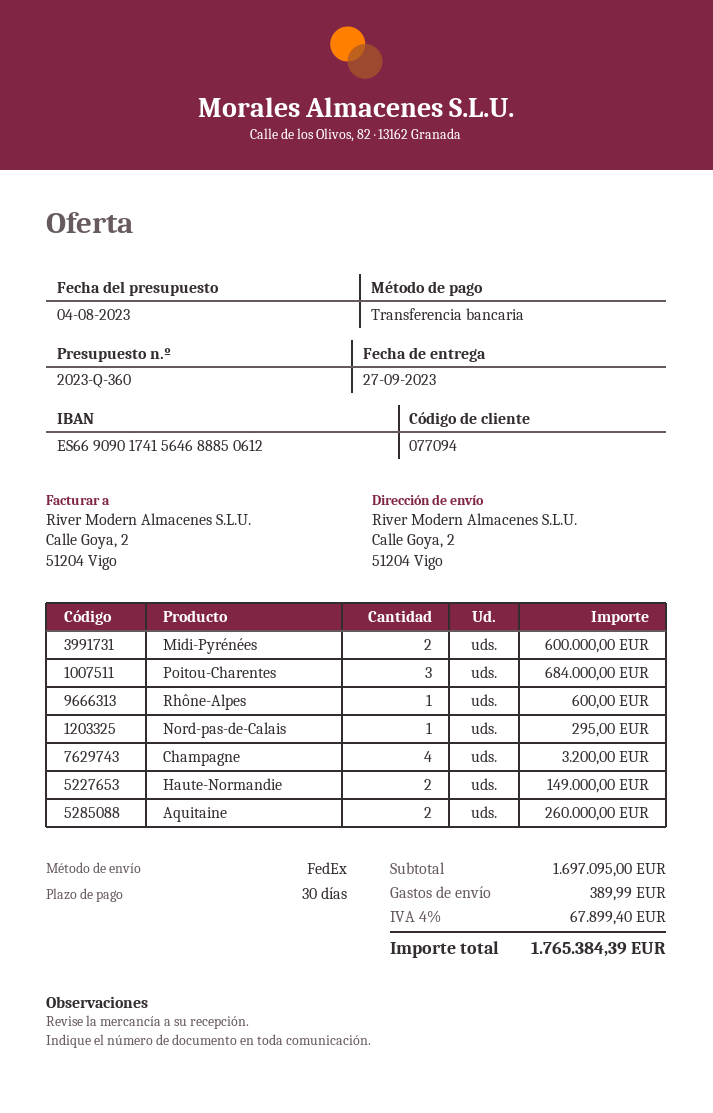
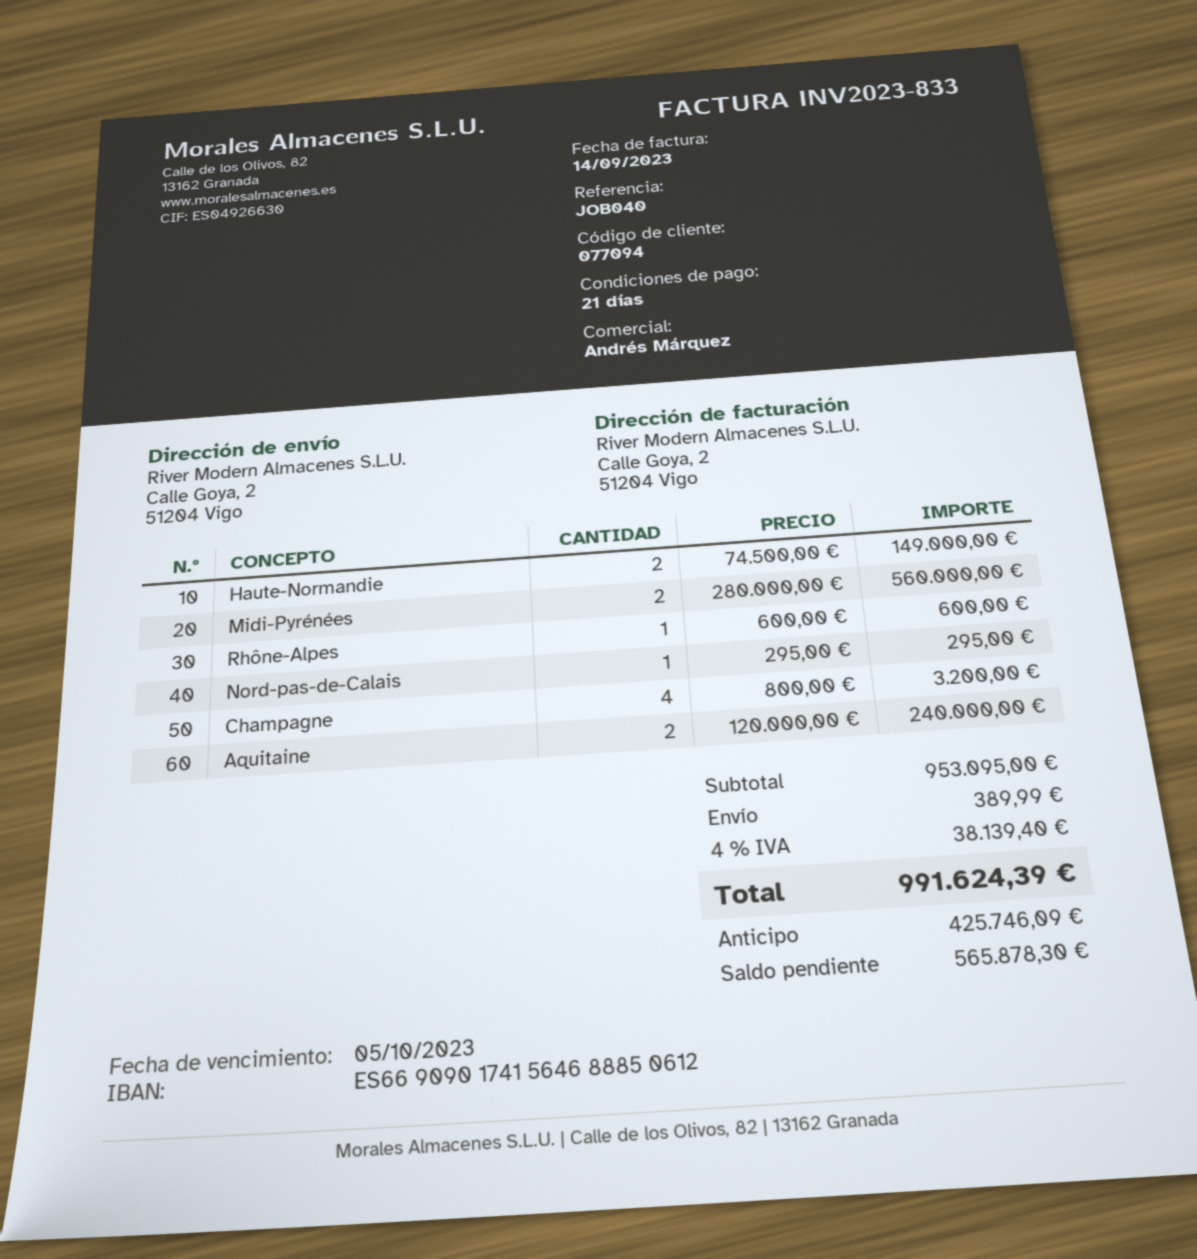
payment terms: 30 days -> 21 days
Midi-Pyrénées: 2 for 600000.00 -> 2 for 560000.00
Poitou-Charentes: 3 for 684000.00 -> none
Aquitaine: 2 for 260000.00 -> 2 for 240000.00
subtotal: 1697095.00 -> 953095.00
tax: 4% = 67899.40 -> 4% = 38139.40
total: 1765384.39 -> 991624.39

